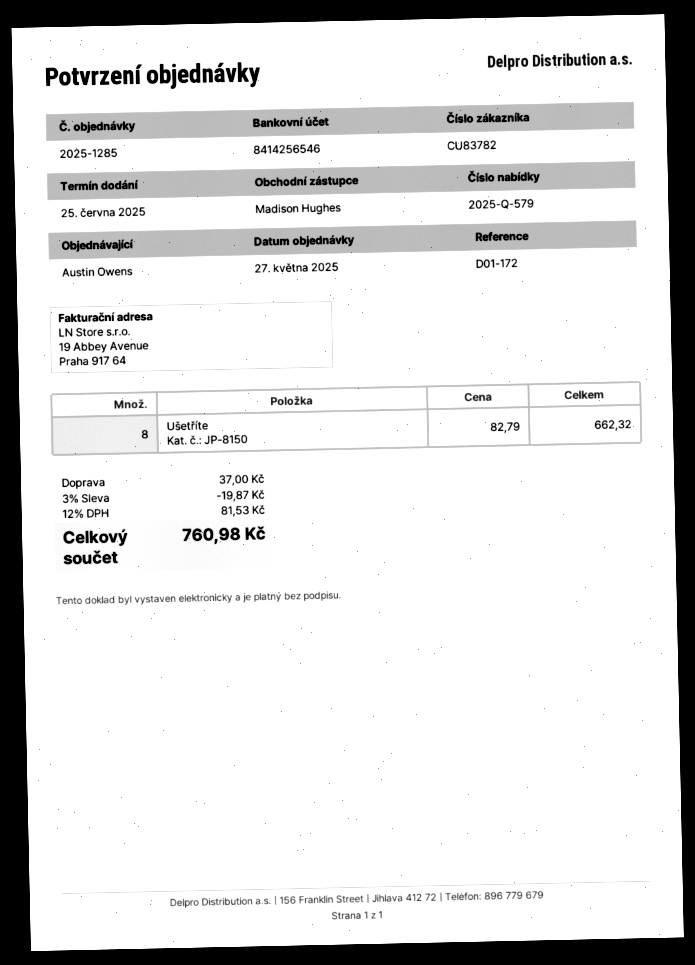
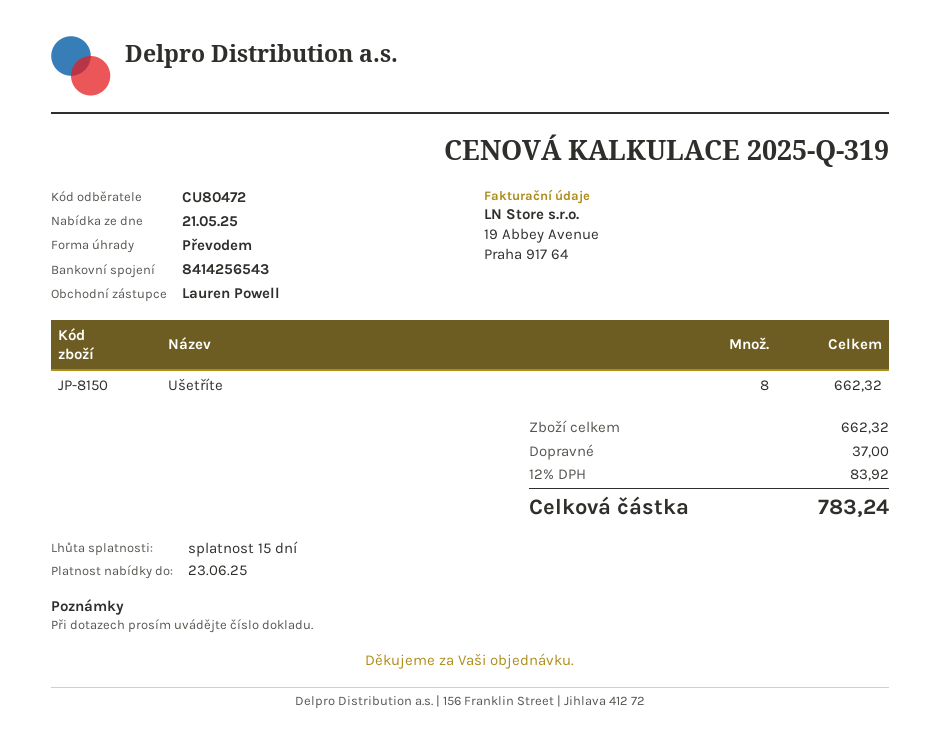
quote number: 2025-Q-579 -> 2025-Q-319
customer number: CU83782 -> CU80472
sales rep: Madison Hughes -> Lauren Powell
bank account: 8414256546 -> 8414256543
discount: 3% = 19.87 -> none
tax: 12% = 81.53 -> 12% = 83.92
total: 760.98 -> 783.24

